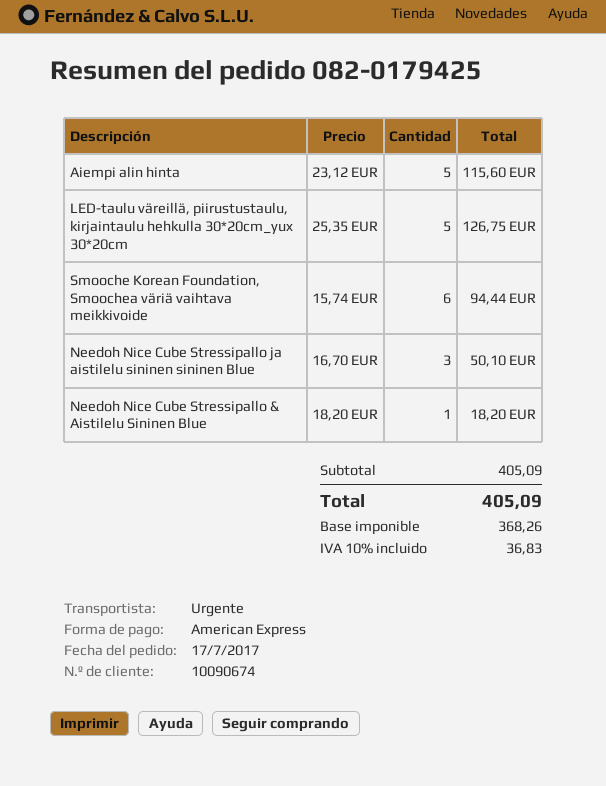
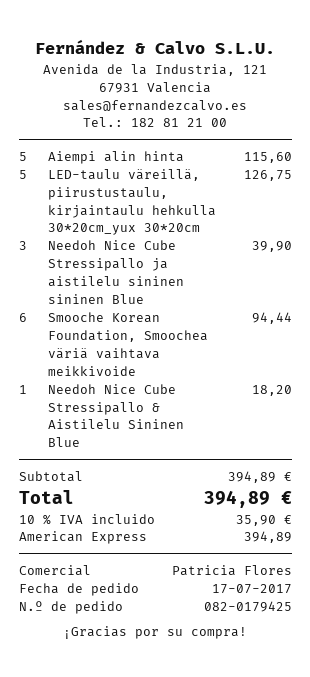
Needoh Nice Cube Stressipallo ja aistilelu sininen sininen Blue: 3 for 50.10 -> 3 for 39.90
subtotal: 405.09 -> 394.89
tax: 10% = 36.83 -> 10% = 35.90
total: 405.09 -> 394.89

